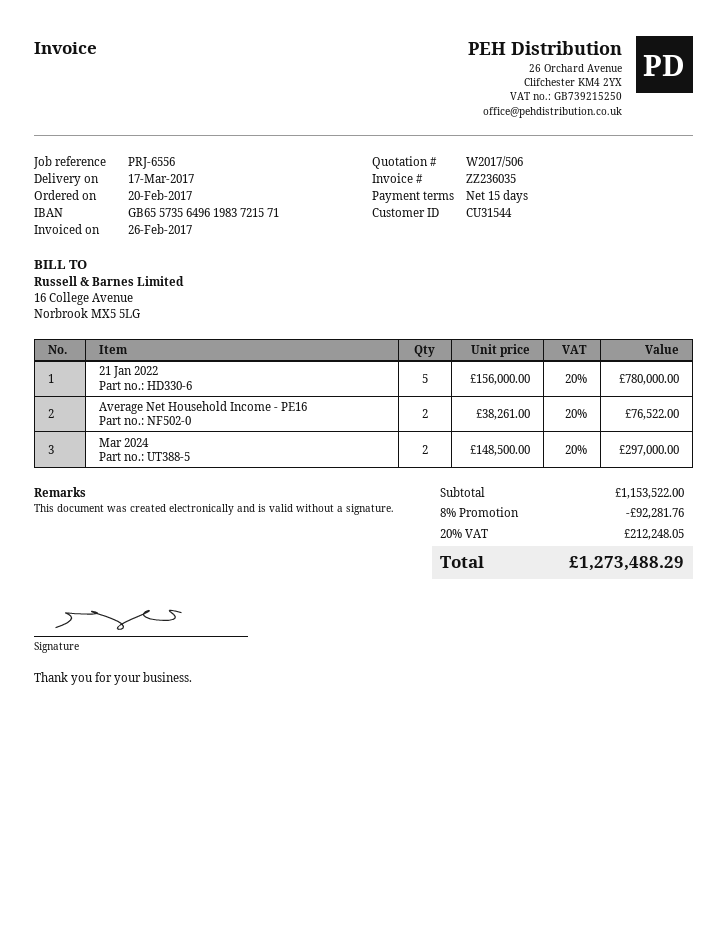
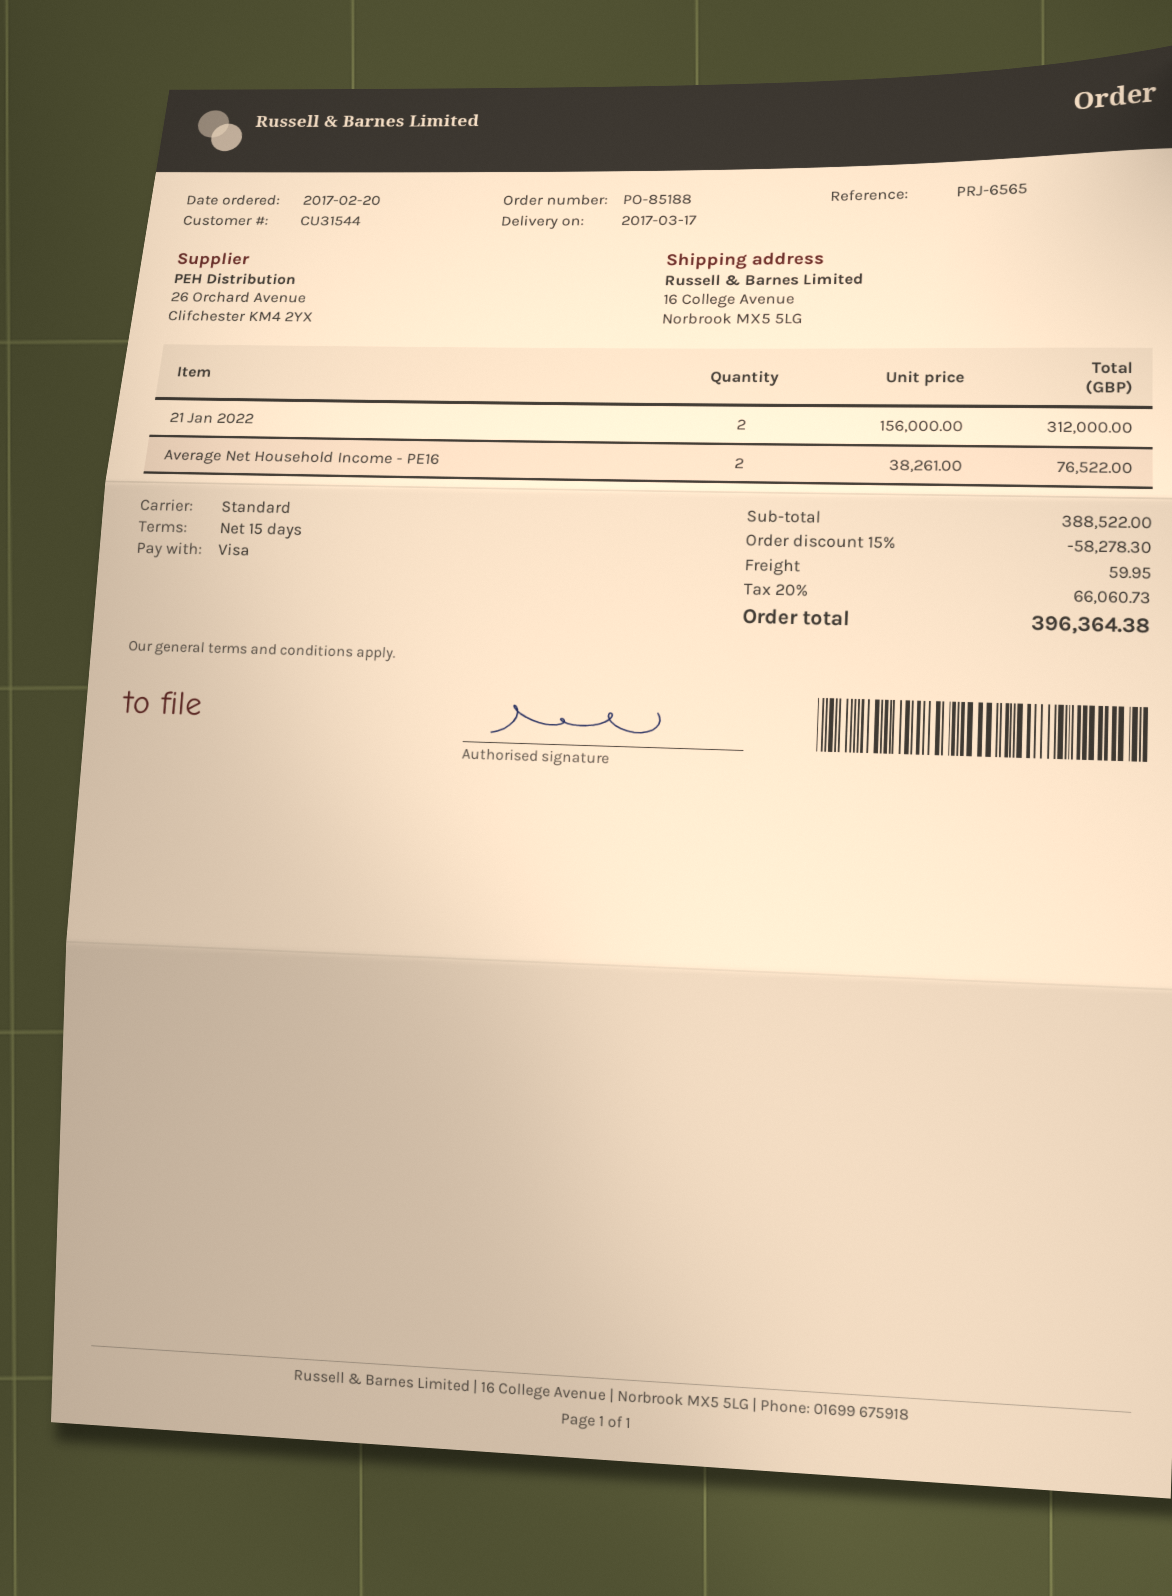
reference: PRJ-6556 -> PRJ-6565
21 Jan 2022: 5 x 156000.00 = 780000.00 -> 2 x 156000.00 = 312000.00
Mar 2024: 2 x 148500.00 = 297000.00 -> none
subtotal: 1153522.00 -> 388522.00
discount: 8% = 92281.76 -> 15% = 58278.30
shipping: none -> 59.95
tax: 20% = 212248.05 -> 20% = 66060.73
total: 1273488.29 -> 396364.38

